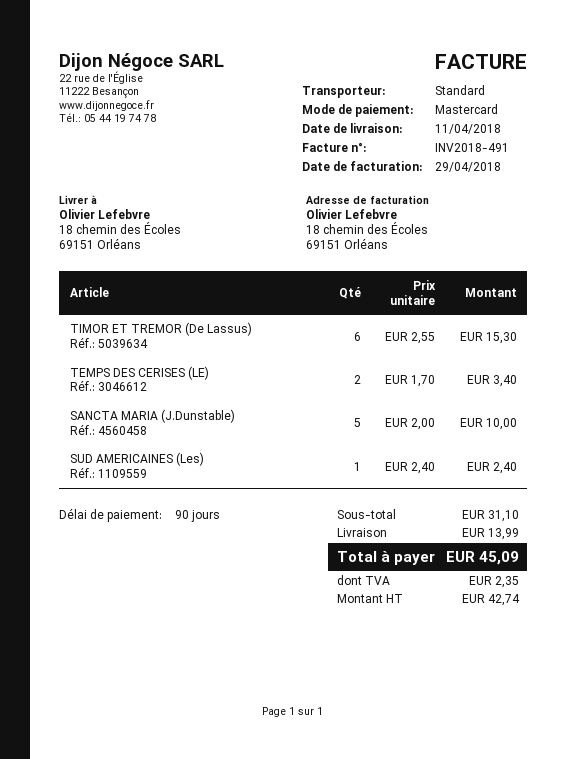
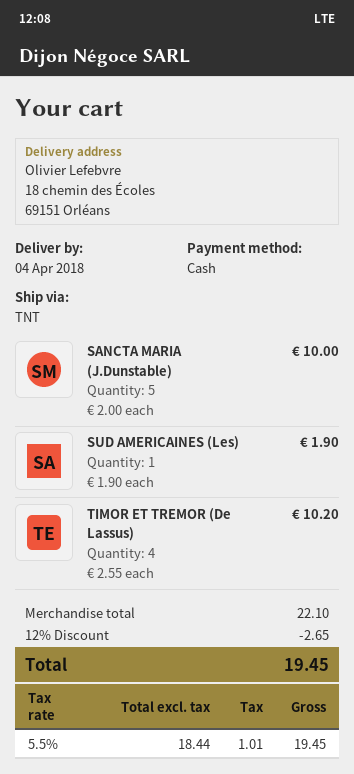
delivery date: 2018-04-11 -> 2018-04-04
payment method: Mastercard -> cash
shipping method: standard -> TNT
TIMOR ET TREMOR (De Lassus): 6 x 2.55 = 15.30 -> 4 x 2.55 = 10.20
TEMPS DES CERISES (LE): 2 x 1.70 = 3.40 -> none
SUD AMERICAINES (Les): 1 x 2.40 = 2.40 -> 1 x 1.90 = 1.90
subtotal: 31.10 -> 22.10
discount: none -> 12% = 2.65
shipping: 13.99 -> none
net: 42.74 -> 18.44
tax: 2.35 -> 1.01
total: 45.09 -> 19.45

